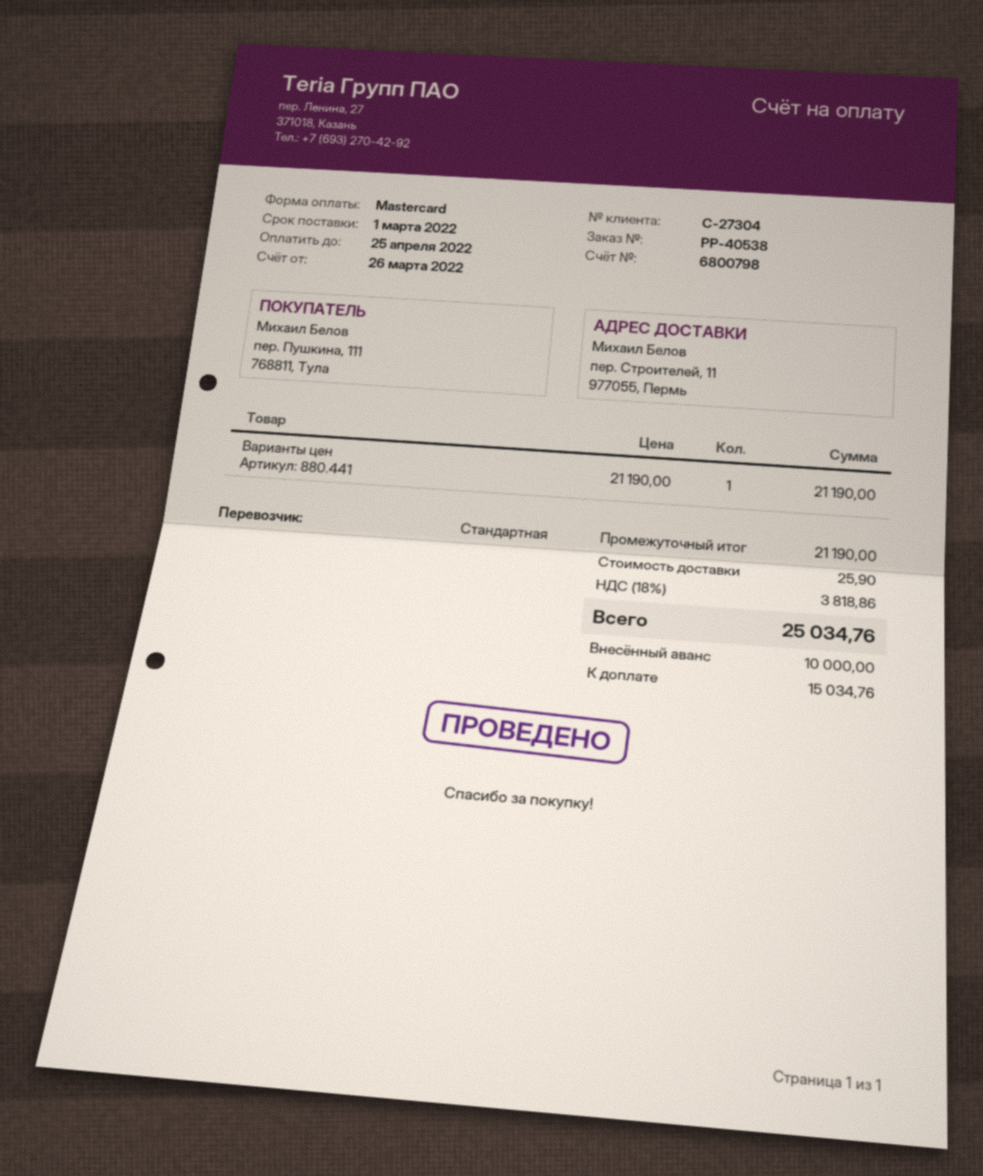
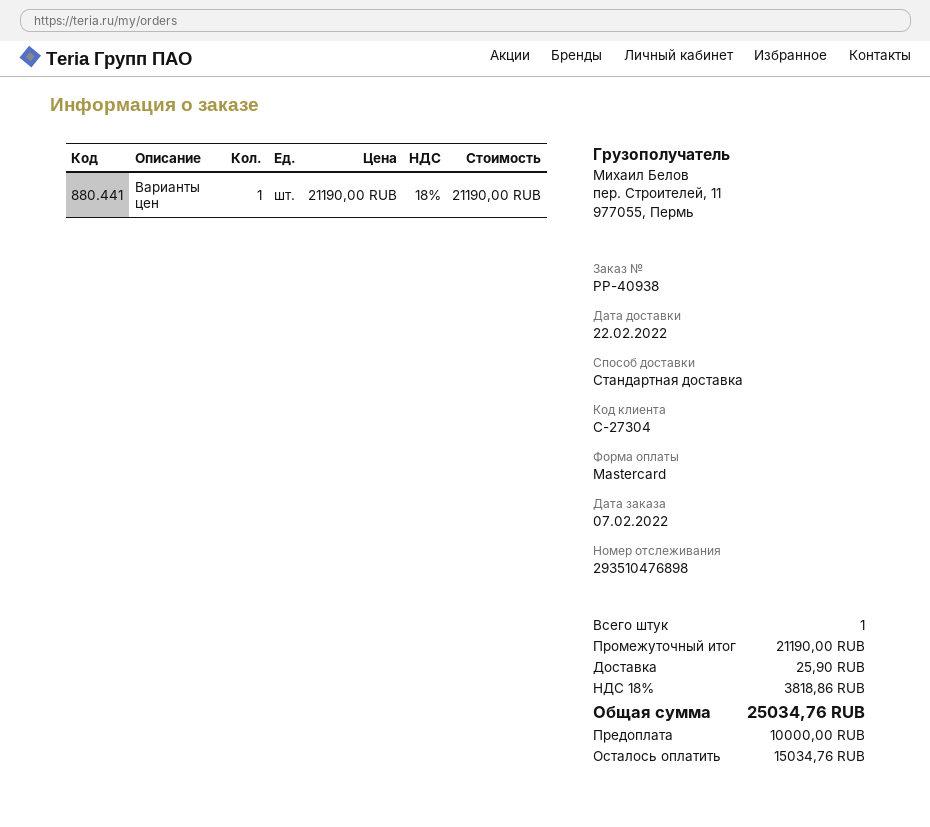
order number: PP-40538 -> PP-40938
delivery date: 2022-03-01 -> 2022-02-22

